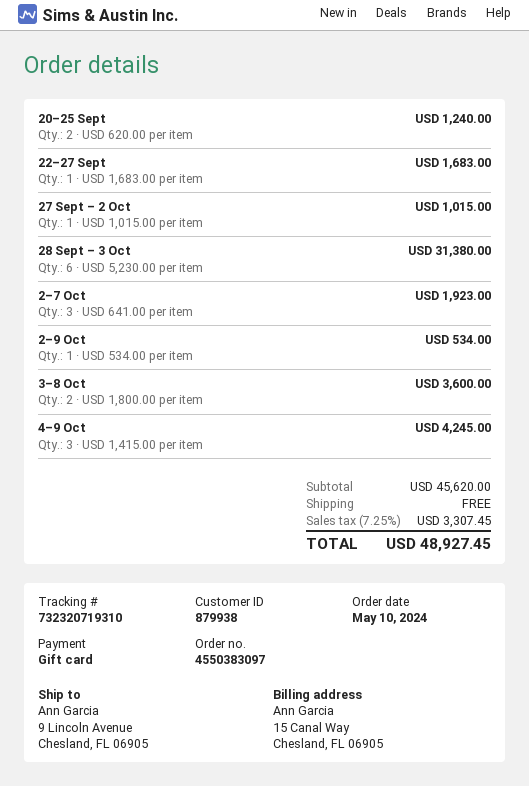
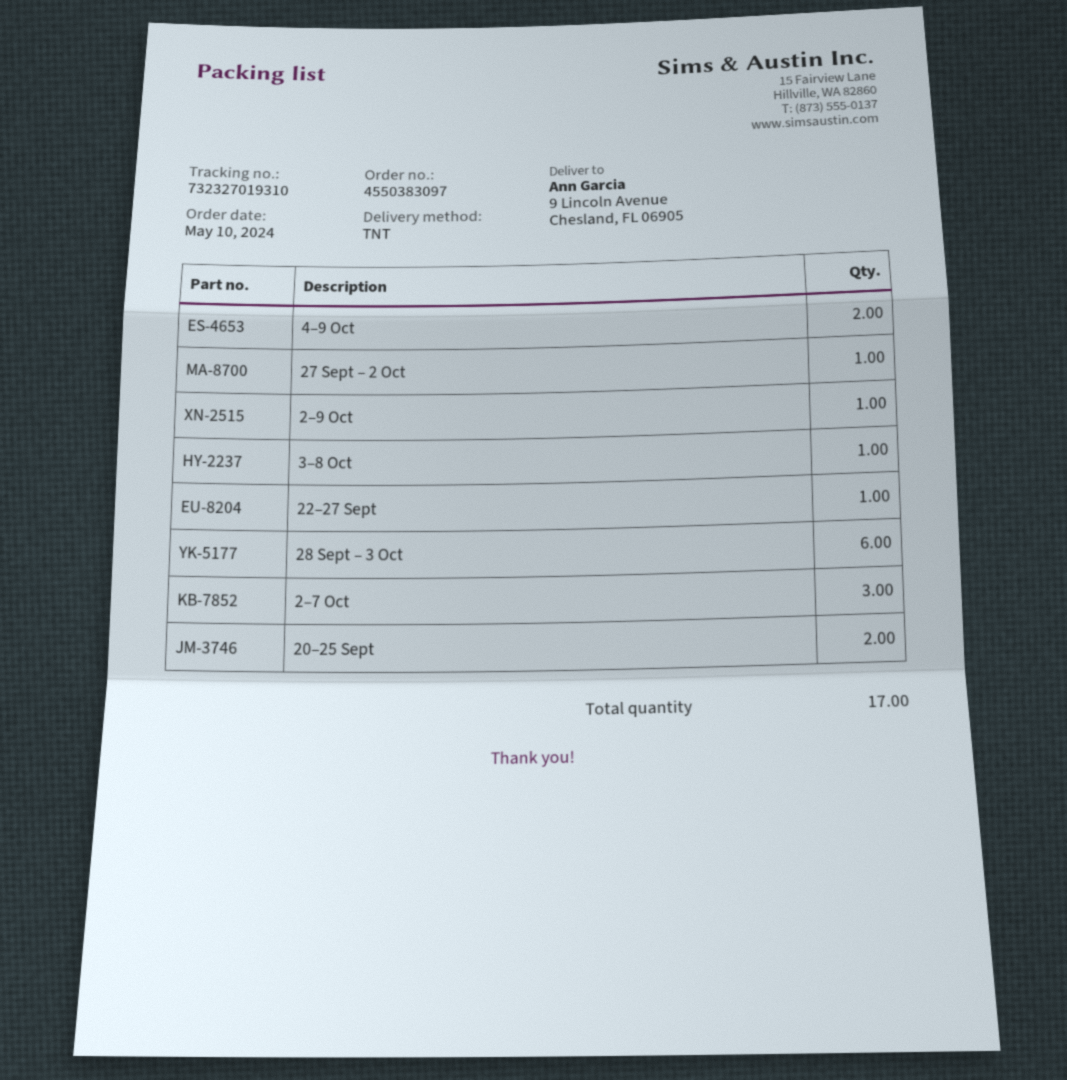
tracking number: 732320719310 -> 732327019310
3–8 Oct: 2 -> 1
4–9 Oct: 3 -> 2

